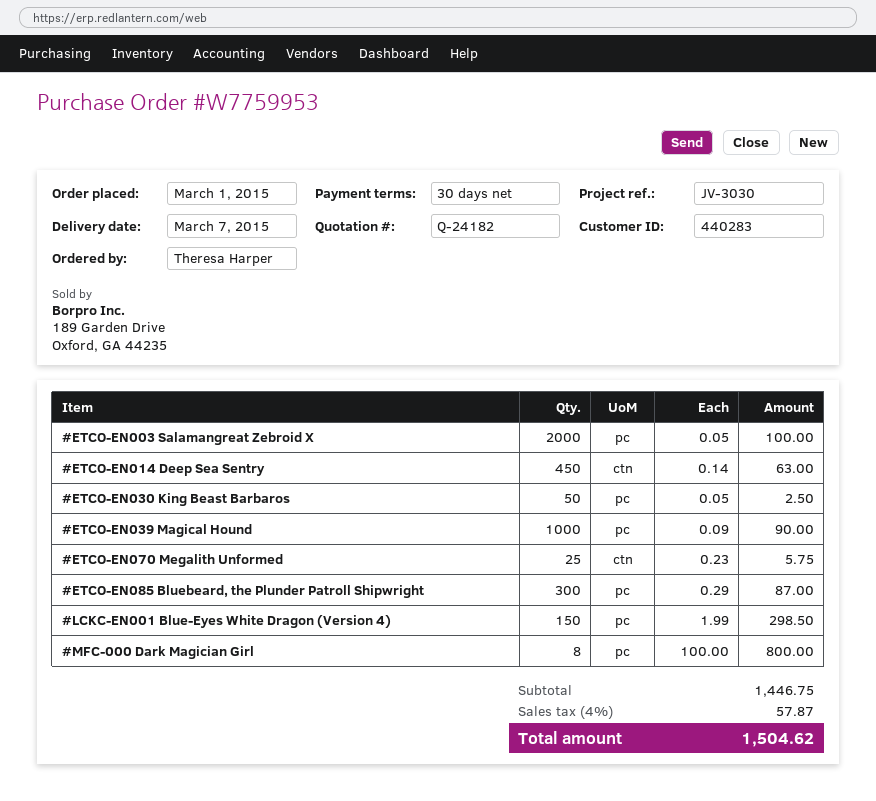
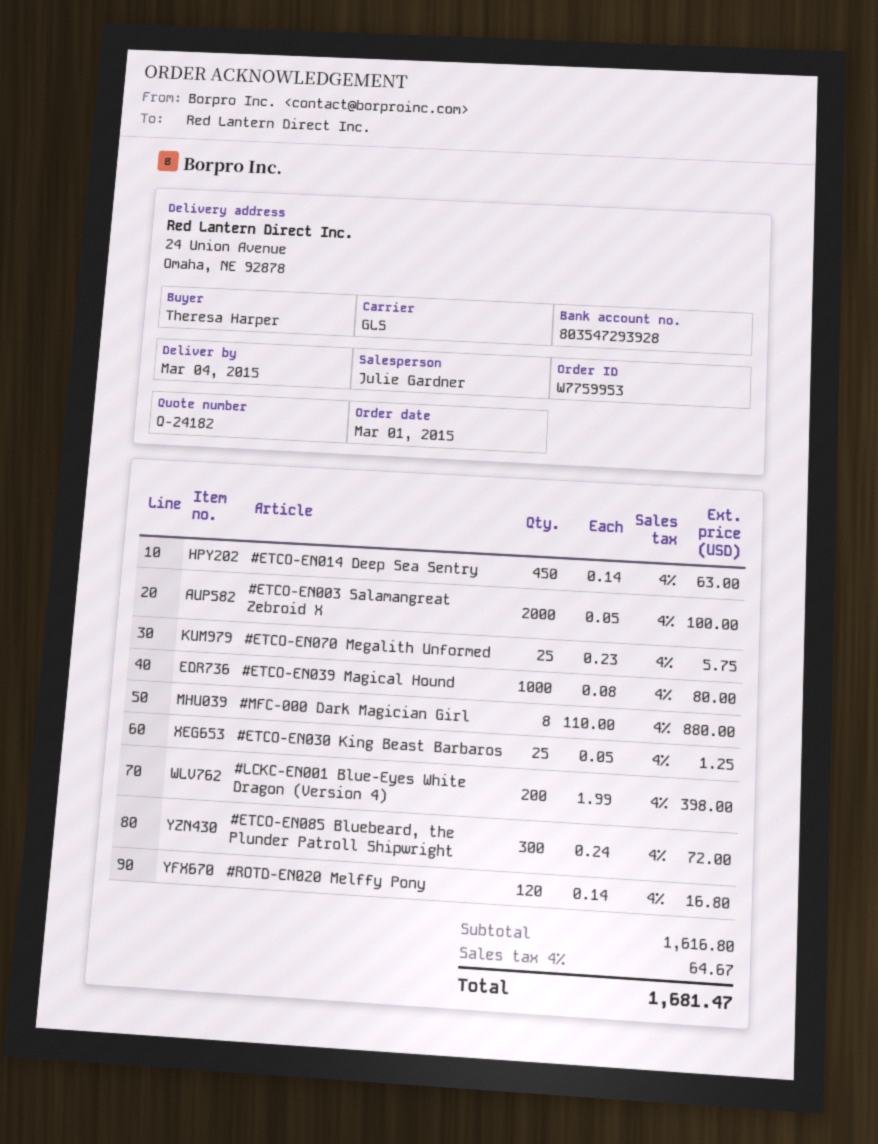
delivery date: 2015-03-07 -> 2015-03-04
#ETCO-EN030 King Beast Barbaros: 50 x 0.05 = 2.50 -> 25 x 0.05 = 1.25
#ETCO-EN039 Magical Hound: 1000 x 0.09 = 90.00 -> 1000 x 0.08 = 80.00
#ETCO-EN085 Bluebeard, the Plunder Patroll Shipwright: 300 x 0.29 = 87.00 -> 300 x 0.24 = 72.00
#LCKC-EN001 Blue-Eyes White Dragon (Version 4): 150 x 1.99 = 298.50 -> 200 x 1.99 = 398.00
#MFC-000 Dark Magician Girl: 8 x 100.00 = 800.00 -> 8 x 110.00 = 880.00
#ROTD-EN020 Melffy Pony: none -> 120 x 0.14 = 16.80
subtotal: 1446.75 -> 1616.80
tax: 4% = 57.87 -> 4% = 64.67
total: 1504.62 -> 1681.47

